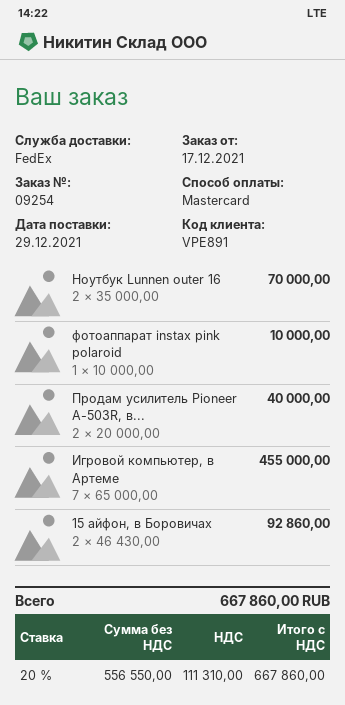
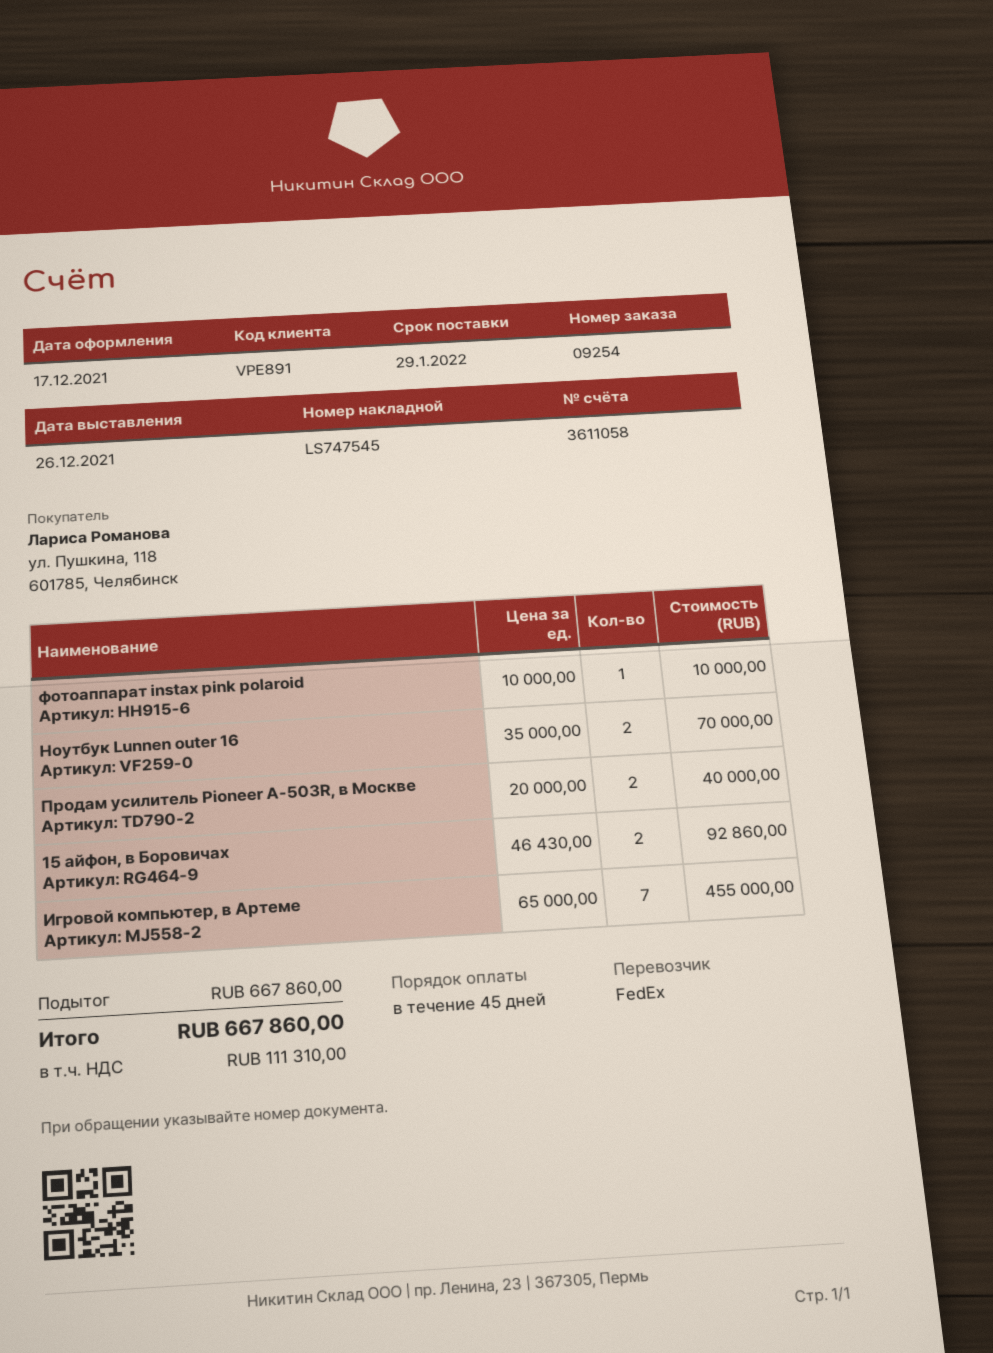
delivery date: 2021-12-29 -> 2022-01-29

